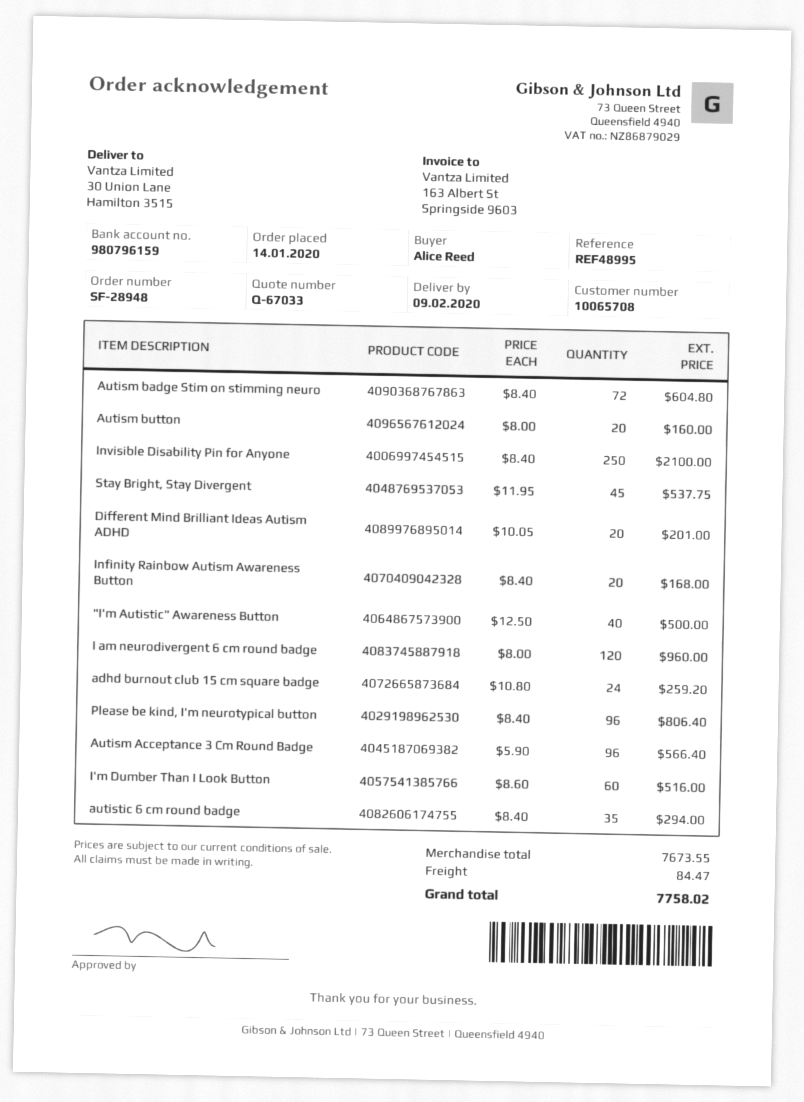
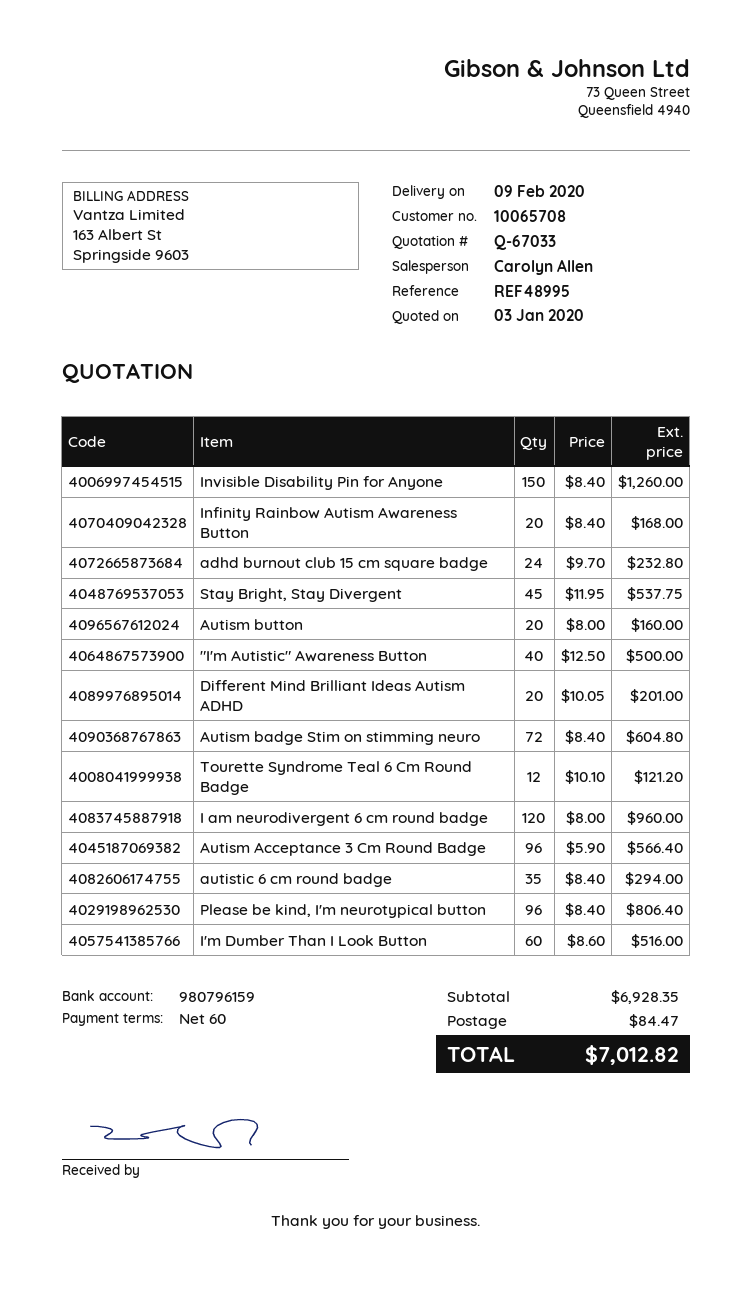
Invisible Disability Pin for Anyone: 250 x 8.40 = 2100.00 -> 150 x 8.40 = 1260.00
adhd burnout club 15 cm square badge: 24 x 10.80 = 259.20 -> 24 x 9.70 = 232.80
Tourette Syndrome Teal 6 Cm Round Badge: none -> 12 x 10.10 = 121.20
subtotal: 7673.55 -> 6928.35
total: 7758.02 -> 7012.82

